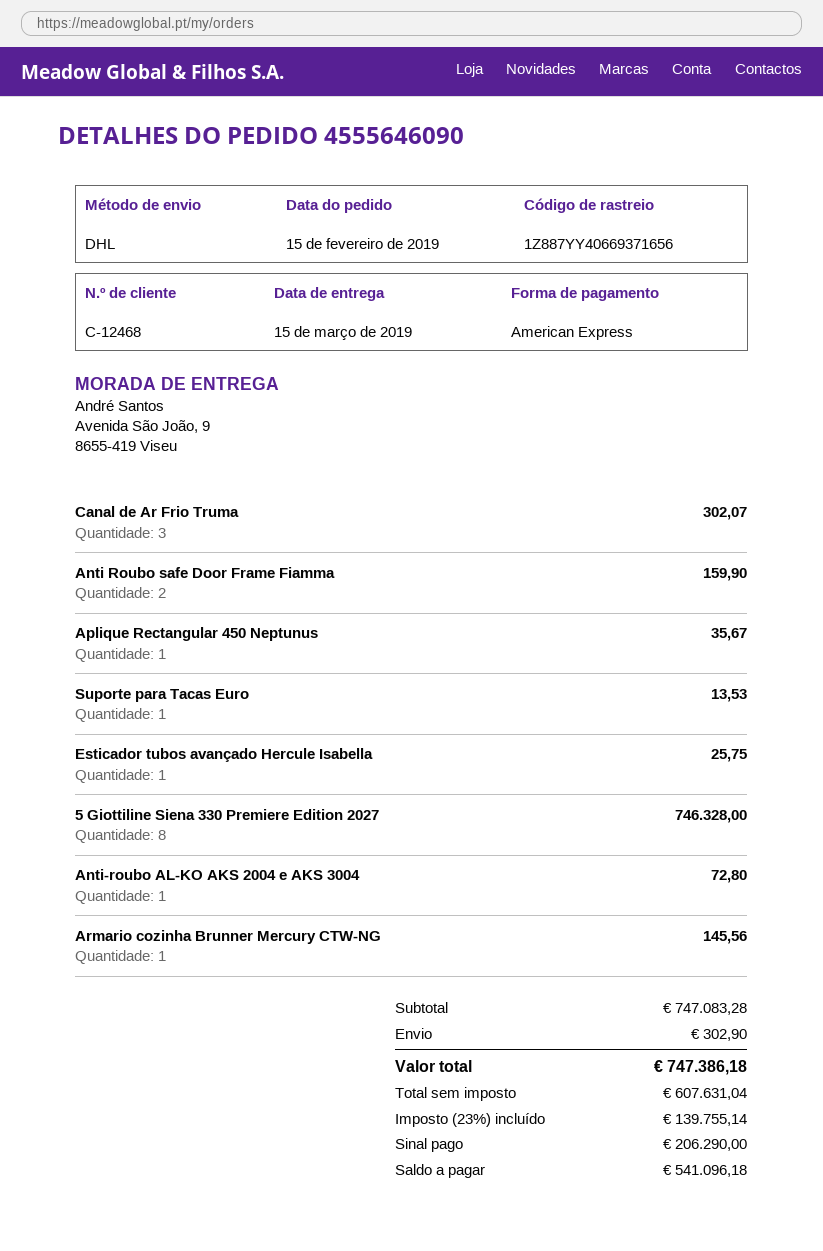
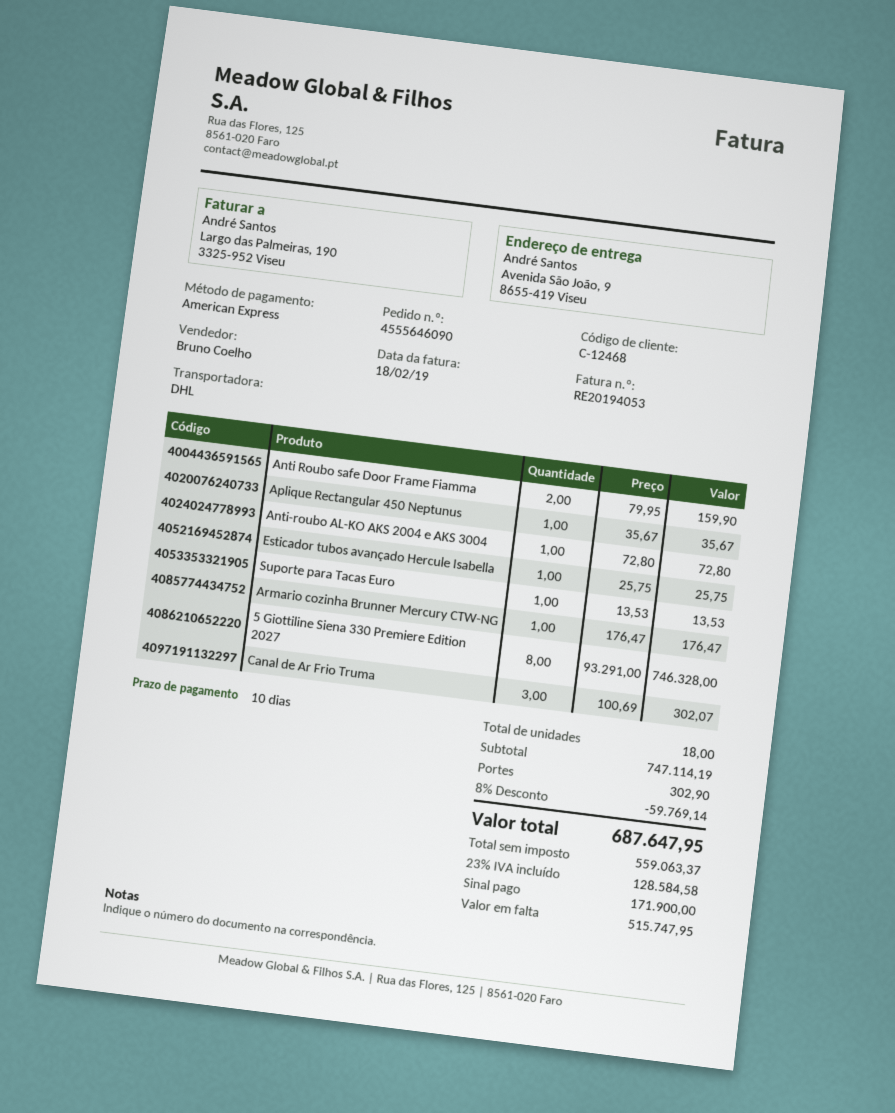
Armario cozinha Brunner Mercury CTW-NG: 1 for 145.56 -> 1 for 176.47
subtotal: 747083.28 -> 747114.19
discount: none -> 8% = 59769.14
net: 607631.04 -> 559063.37
tax: 23% = 139755.14 -> 23% = 128584.58
total: 747386.18 -> 687647.95
deposit: 206290.00 -> 171900.00
balance: 541096.18 -> 515747.95

